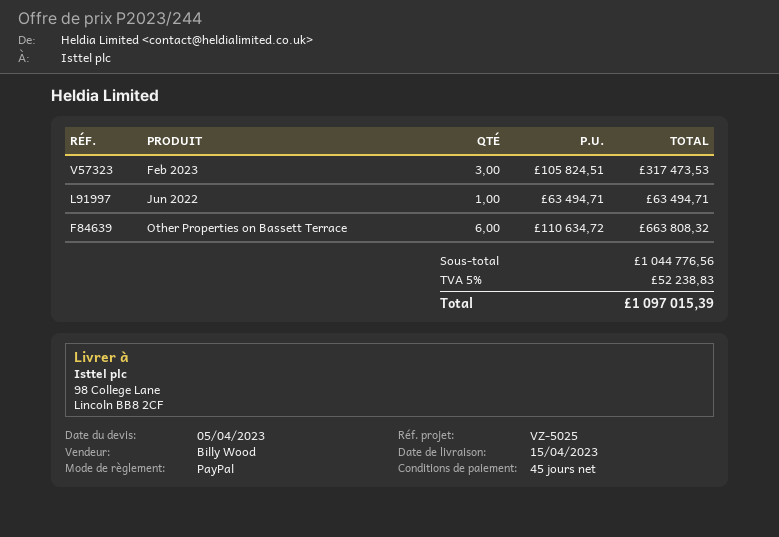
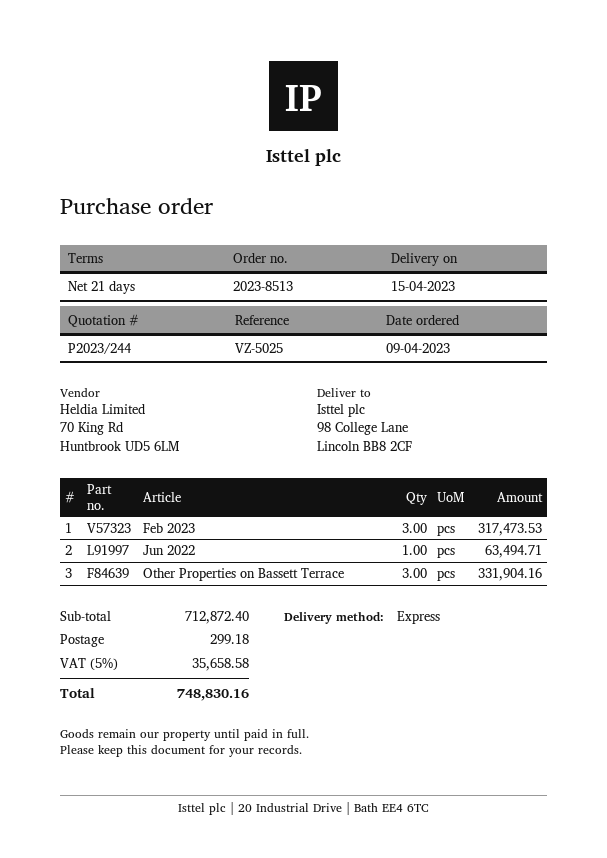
payment terms: 45 days -> 21 days
Other Properties on Bassett Terrace: 6 for 663808.32 -> 3 for 331904.16
subtotal: 1044776.56 -> 712872.40
shipping: none -> 299.18
tax: 5% = 52238.83 -> 5% = 35658.58
total: 1097015.39 -> 748830.16

